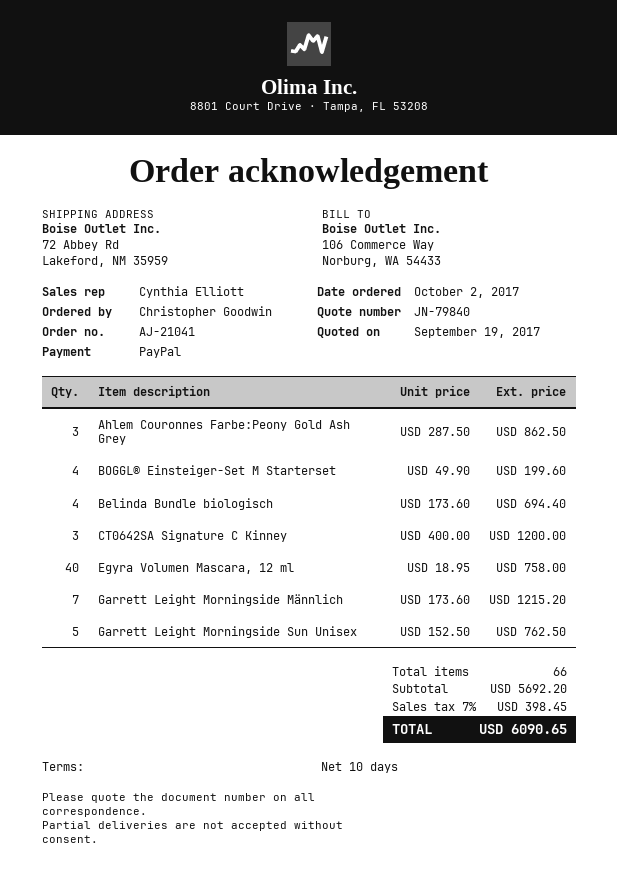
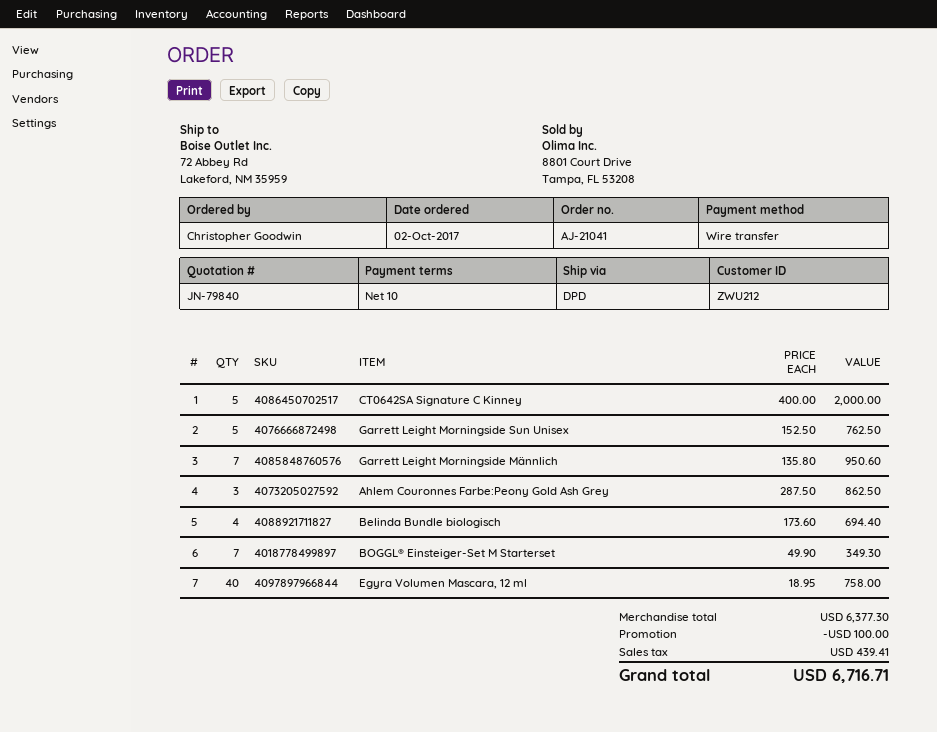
payment method: PayPal -> bank transfer
BOGGL® Einsteiger-Set M Starterset: 4 x 49.90 = 199.60 -> 7 x 49.90 = 349.30
CT0642SA Signature C Kinney: 3 x 400.00 = 1200.00 -> 5 x 400.00 = 2000.00
Garrett Leight Morningside Männlich: 7 x 173.60 = 1215.20 -> 7 x 135.80 = 950.60
subtotal: 5692.20 -> 6377.30
discount: none -> 100.00
tax: 398.45 -> 439.41
total: 6090.65 -> 6716.71

